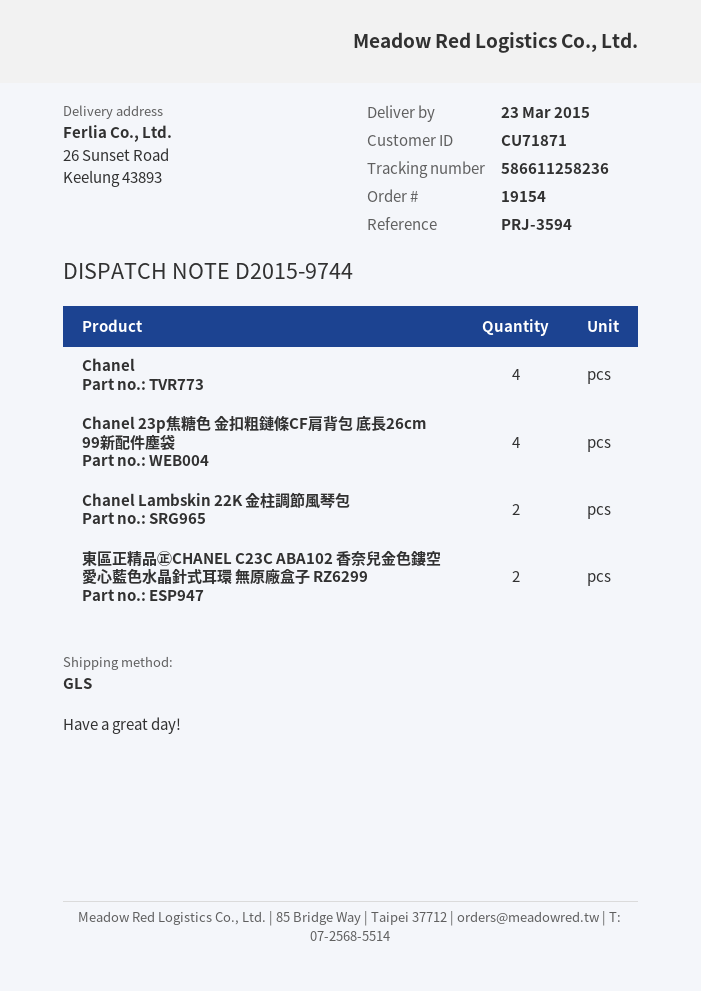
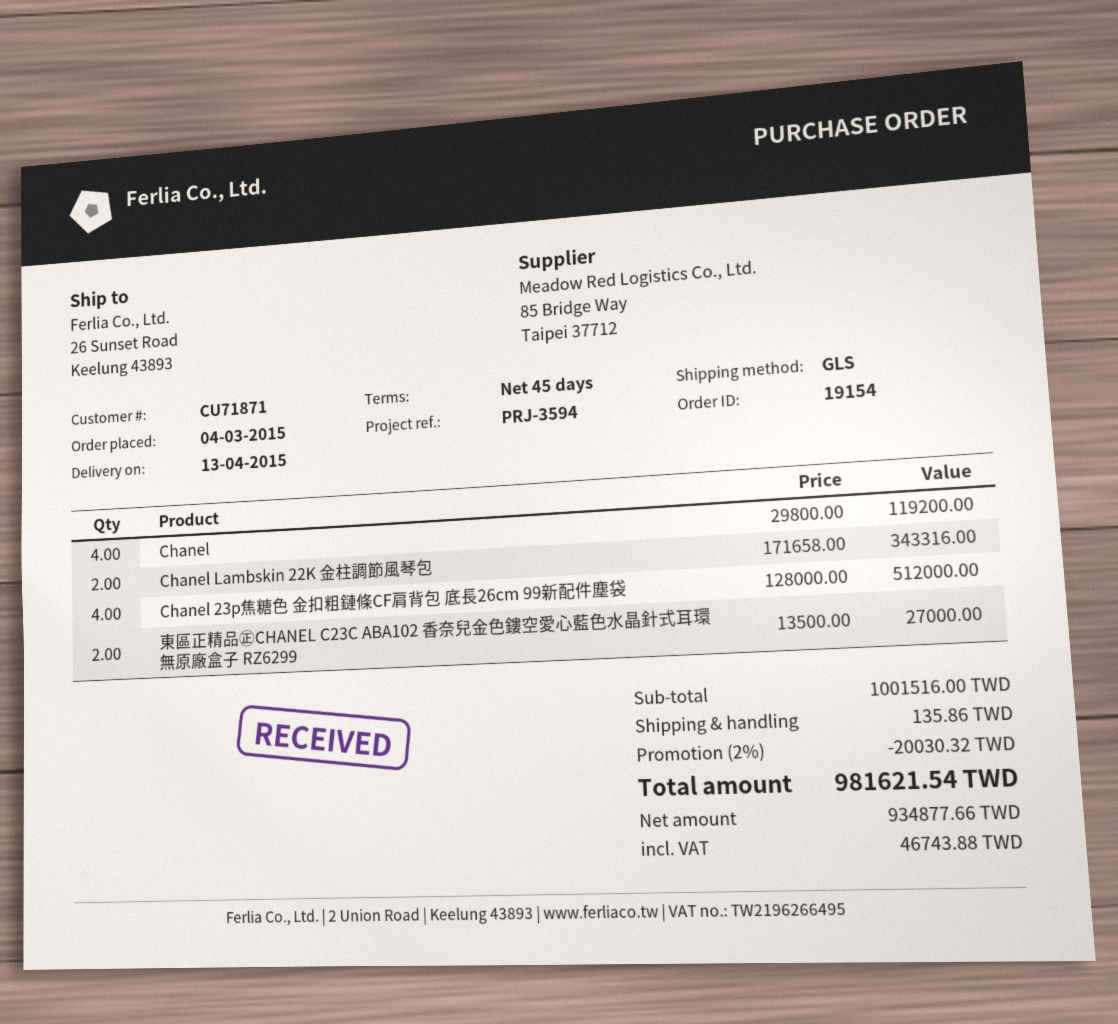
delivery date: 2015-03-23 -> 2015-04-13

